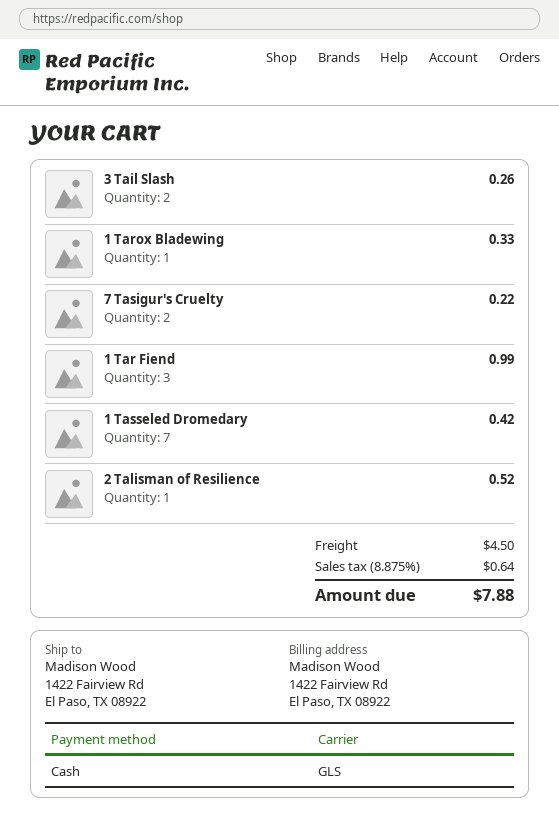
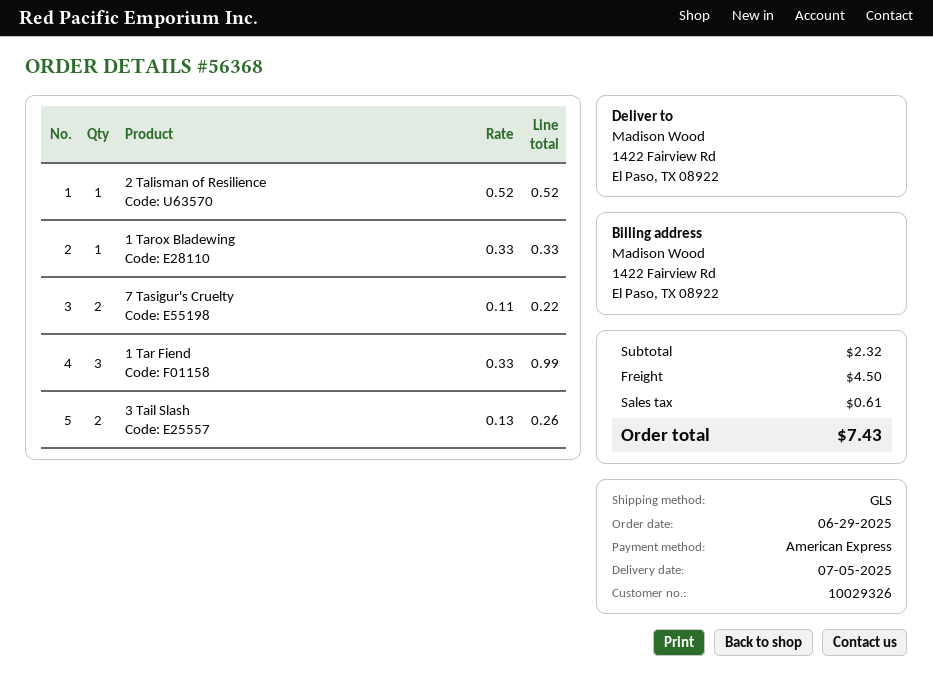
payment method: cash -> American Express
1 Tasseled Dromedary: 7 for 0.42 -> none
tax: 0.64 -> 0.61
total: 7.88 -> 7.43

